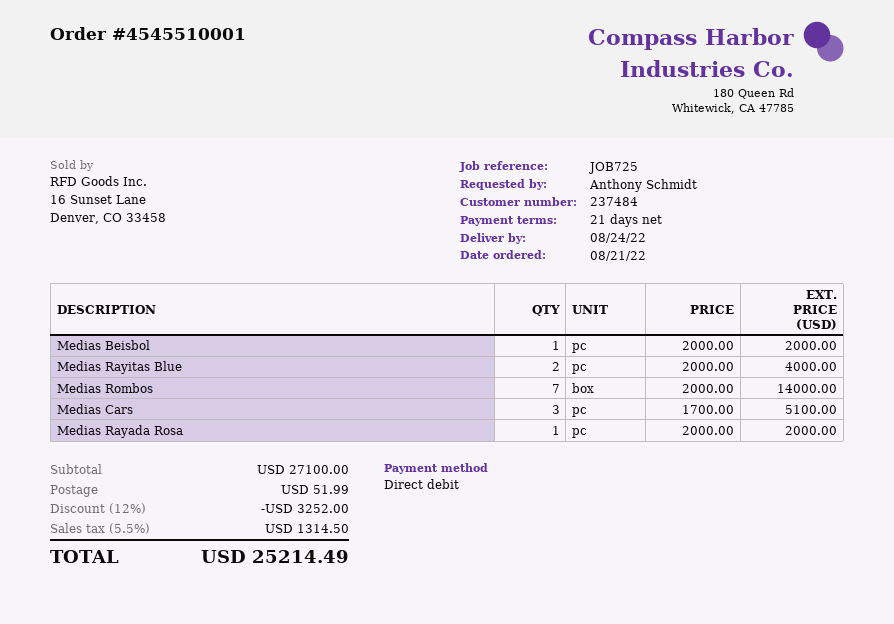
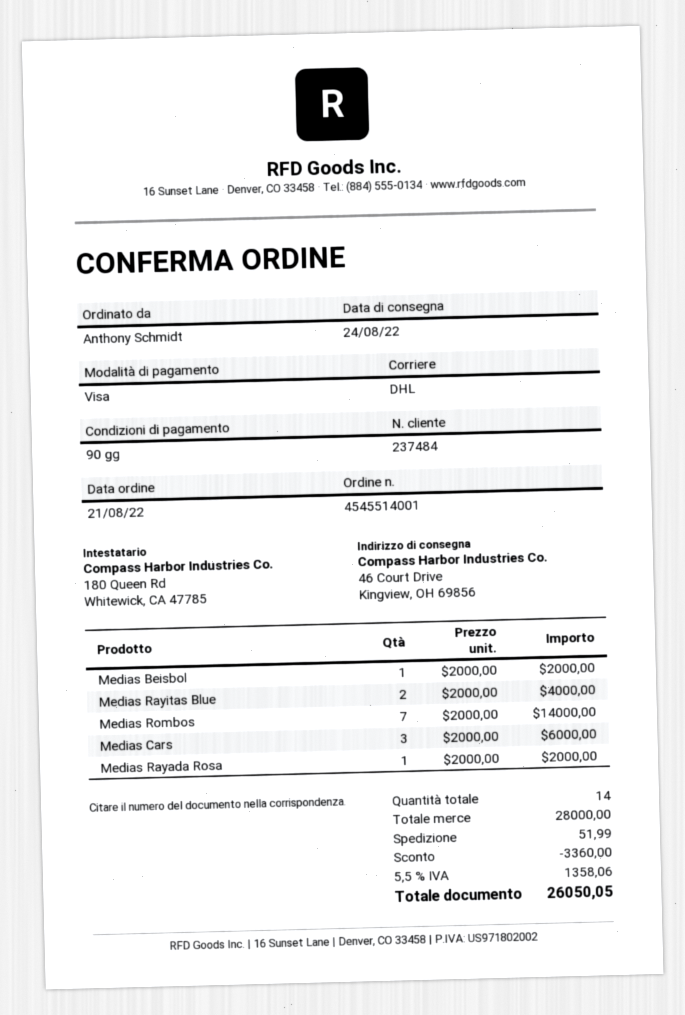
order number: 4545510001 -> 4545514001
payment terms: 21 days -> 90 days
payment method: direct debit -> Visa
Medias Cars: 3 x 1700.00 = 5100.00 -> 3 x 2000.00 = 6000.00
subtotal: 27100.00 -> 28000.00
discount: 3252.00 -> 3360.00
tax: 5.5% = 1314.50 -> 5.5% = 1358.06
total: 25214.49 -> 26050.05

